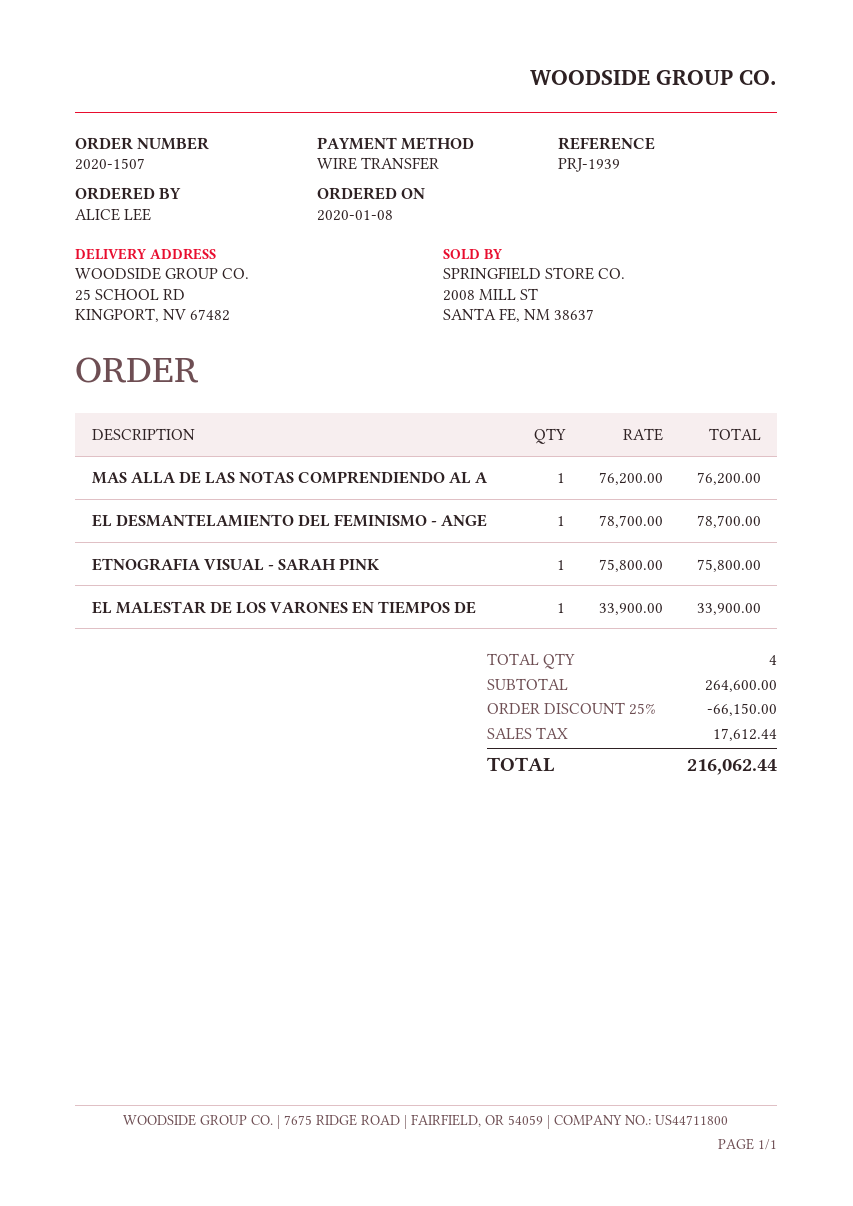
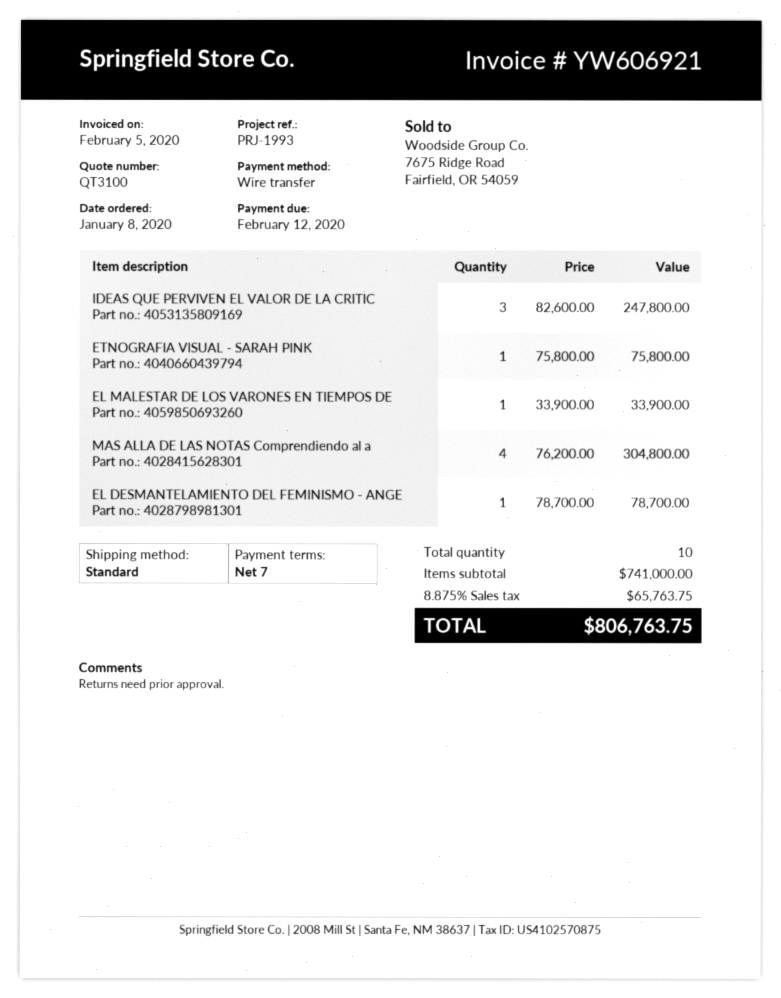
reference: PRJ-1939 -> PRJ-1993
MAS ALLA DE LAS NOTAS COMPRENDIENDO AL A: 1 x 76200.00 = 76200.00 -> 4 x 76200.00 = 304800.00
IDEAS QUE PERVIVEN EL VALOR DE LA CRITIC: none -> 3 x 82600.00 = 247800.00
total quantity: 4 -> 10
subtotal: 264600.00 -> 741000.00
discount: 25% = 66150.00 -> none
tax: 17612.44 -> 65763.75
total: 216062.44 -> 806763.75

